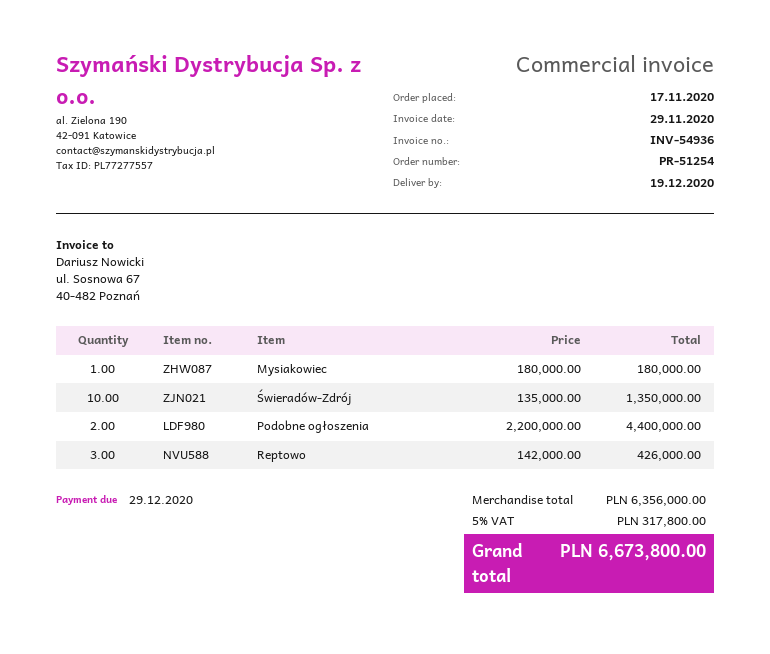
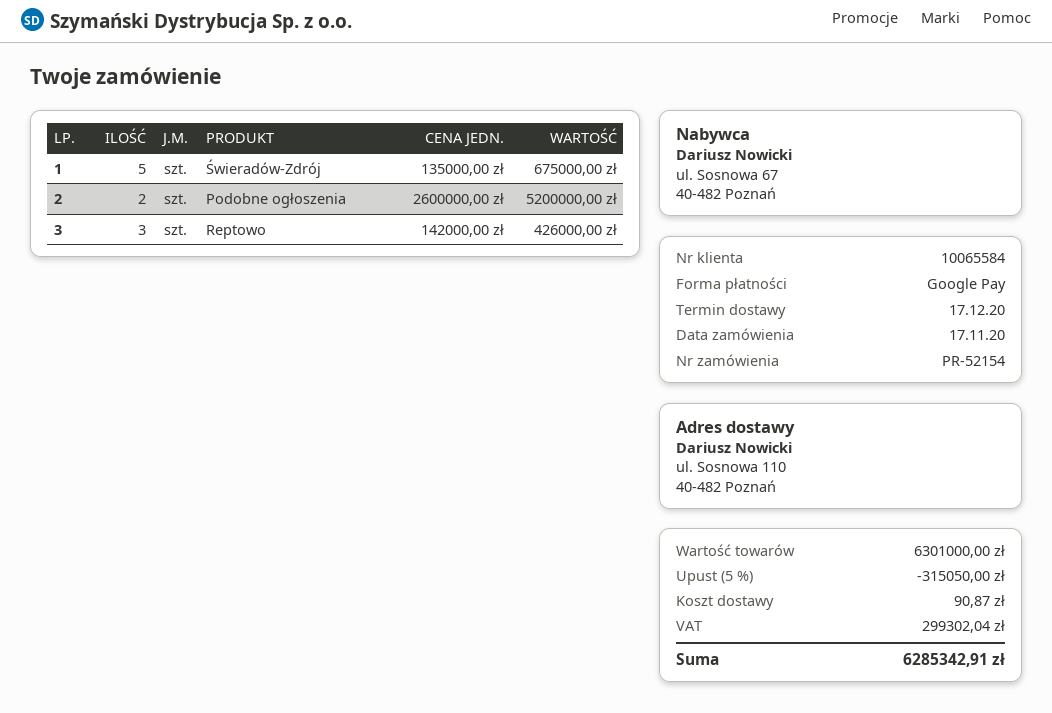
order number: PR-51254 -> PR-52154
delivery date: 2020-12-19 -> 2020-12-17
Mysiakowiec: 1 x 180000.00 = 180000.00 -> none
Świeradów-Zdrój: 10 x 135000.00 = 1350000.00 -> 5 x 135000.00 = 675000.00
Podobne ogłoszenia: 2 x 2200000.00 = 4400000.00 -> 2 x 2600000.00 = 5200000.00
subtotal: 6356000.00 -> 6301000.00
discount: none -> 5% = 315050.00
shipping: none -> 90.87
tax: 317800.00 -> 299302.04
total: 6673800.00 -> 6285342.91

